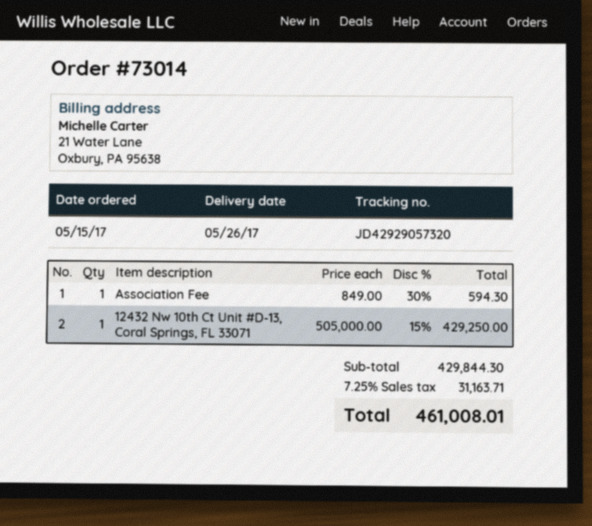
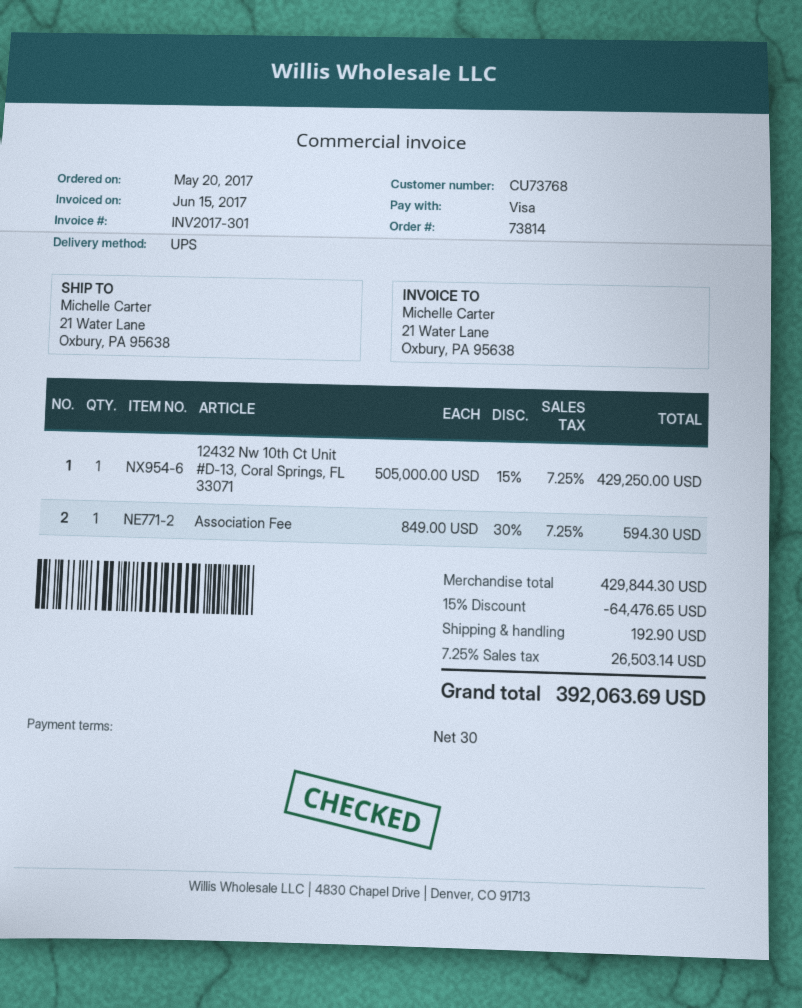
order number: 73014 -> 73814
order date: 2017-05-15 -> 2017-05-20
discount: none -> 15% = 64476.65
shipping: none -> 192.90
tax: 7.25% = 31163.71 -> 7.25% = 26503.14
total: 461008.01 -> 392063.69

